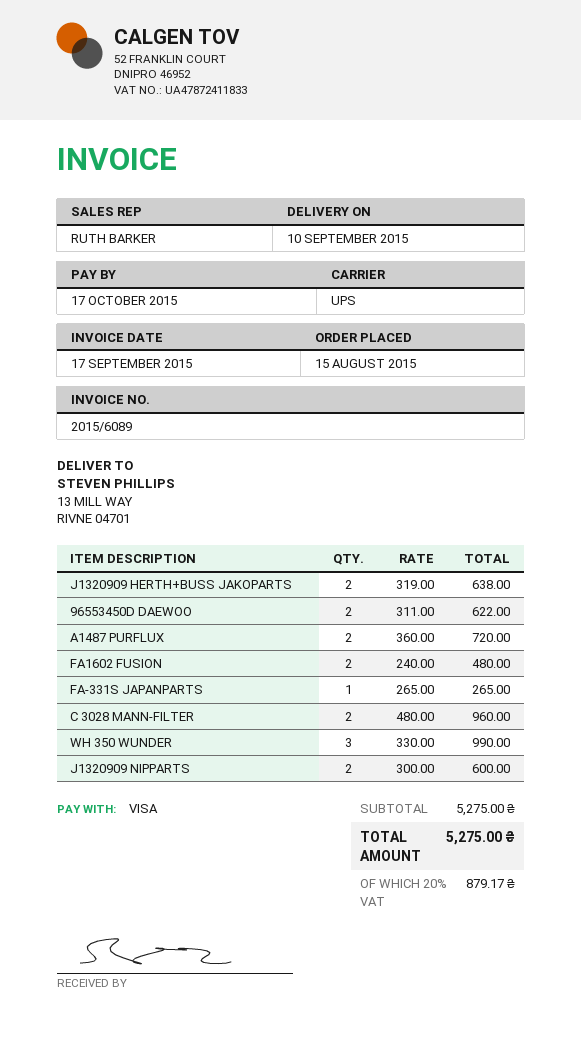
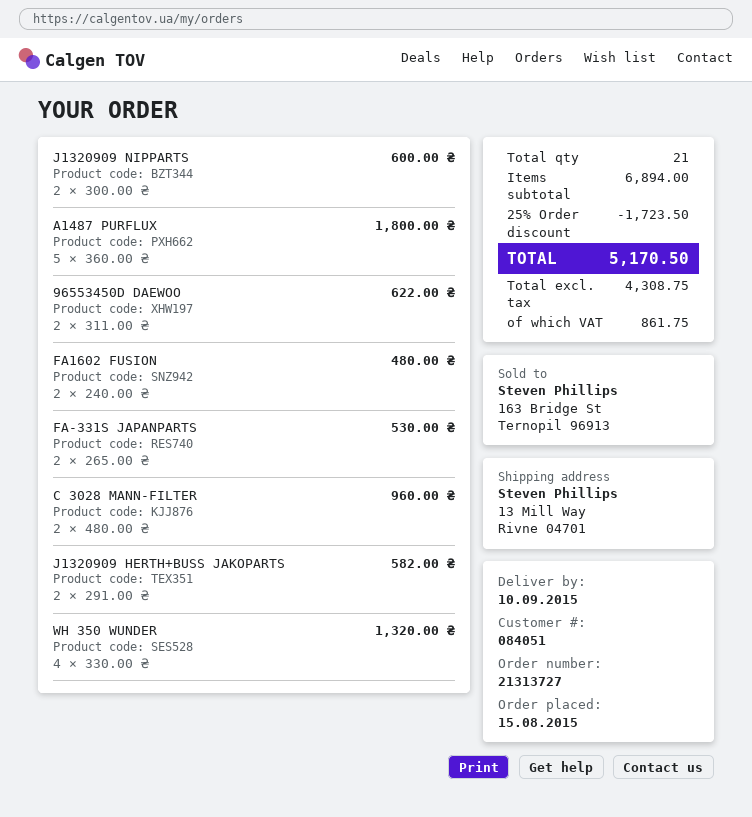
J1320909 HERTH+BUSS JAKOPARTS: 2 x 319.00 = 638.00 -> 2 x 291.00 = 582.00
A1487 PURFLUX: 2 x 360.00 = 720.00 -> 5 x 360.00 = 1800.00
FA-331S JAPANPARTS: 1 x 265.00 = 265.00 -> 2 x 265.00 = 530.00
WH 350 WUNDER: 3 x 330.00 = 990.00 -> 4 x 330.00 = 1320.00
subtotal: 5275.00 -> 6894.00
discount: none -> 25% = 1723.50
tax: 879.17 -> 861.75
total: 5275.00 -> 5170.50

